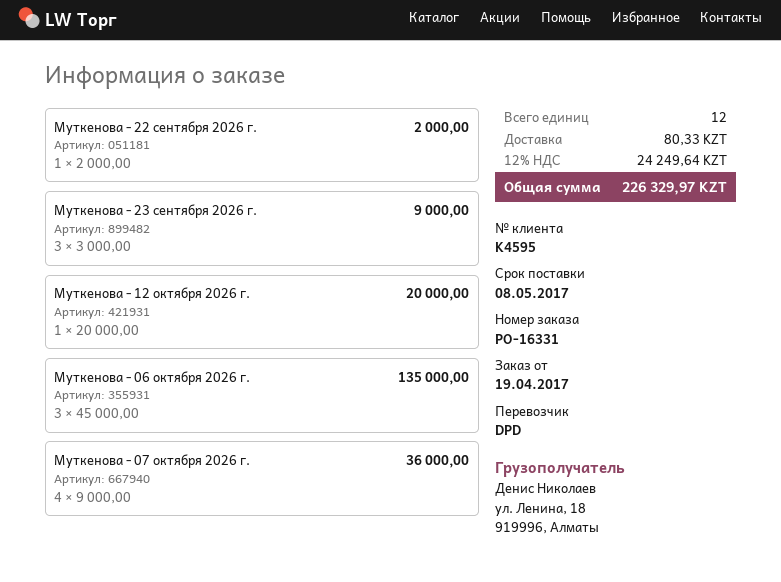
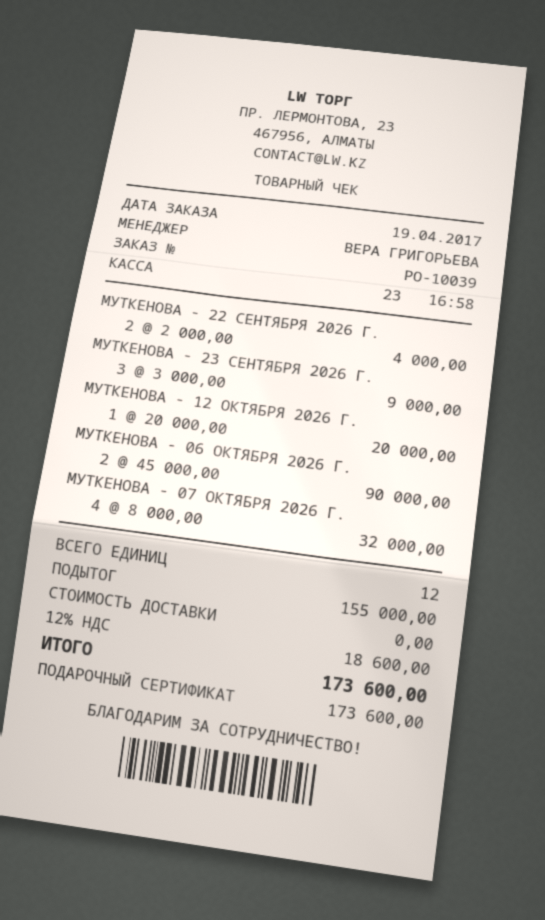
order number: PO-16331 -> PO-10039
Муткенова - 22 сентября 2026 г.: 1 x 2000.00 = 2000.00 -> 2 x 2000.00 = 4000.00
Муткенова - 06 октября 2026 г.: 3 x 45000.00 = 135000.00 -> 2 x 45000.00 = 90000.00
Муткенова - 07 октября 2026 г.: 4 x 9000.00 = 36000.00 -> 4 x 8000.00 = 32000.00
shipping: 80.33 -> 0.00
tax: 12% = 24249.64 -> 12% = 18600.00
total: 226329.97 -> 173600.00

